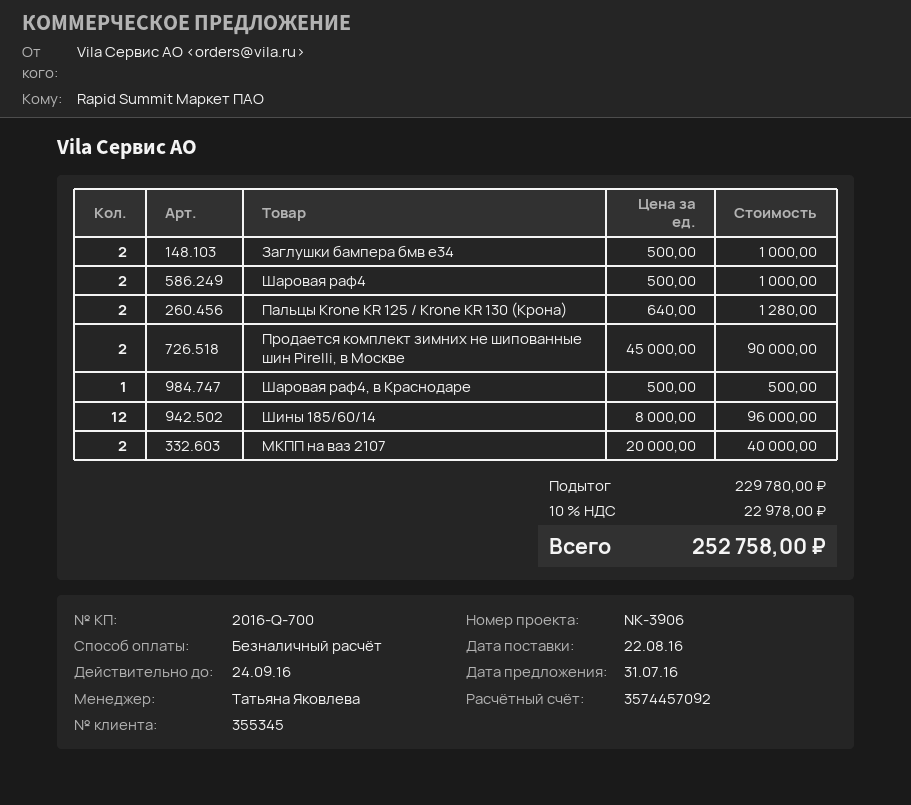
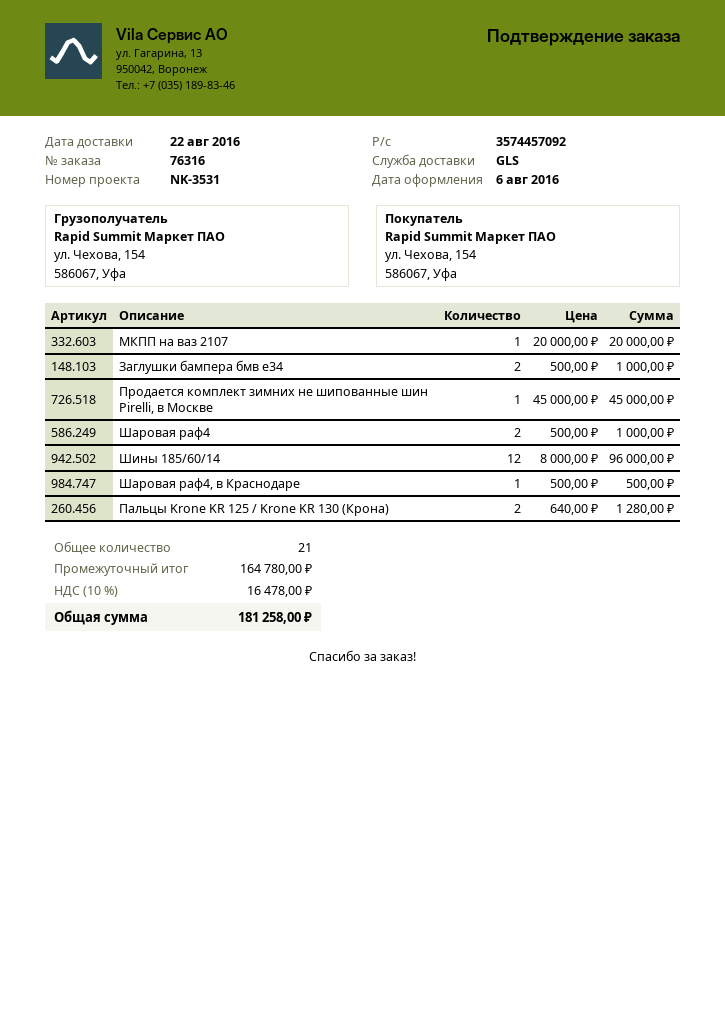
reference: NK-3906 -> NK-3531
Продается комплект зимних не шипованные шин Pirelli, в Москве: 2 x 45000.00 = 90000.00 -> 1 x 45000.00 = 45000.00
МКПП на ваз 2107: 2 x 20000.00 = 40000.00 -> 1 x 20000.00 = 20000.00
subtotal: 229780.00 -> 164780.00
tax: 10% = 22978.00 -> 10% = 16478.00
total: 252758.00 -> 181258.00

